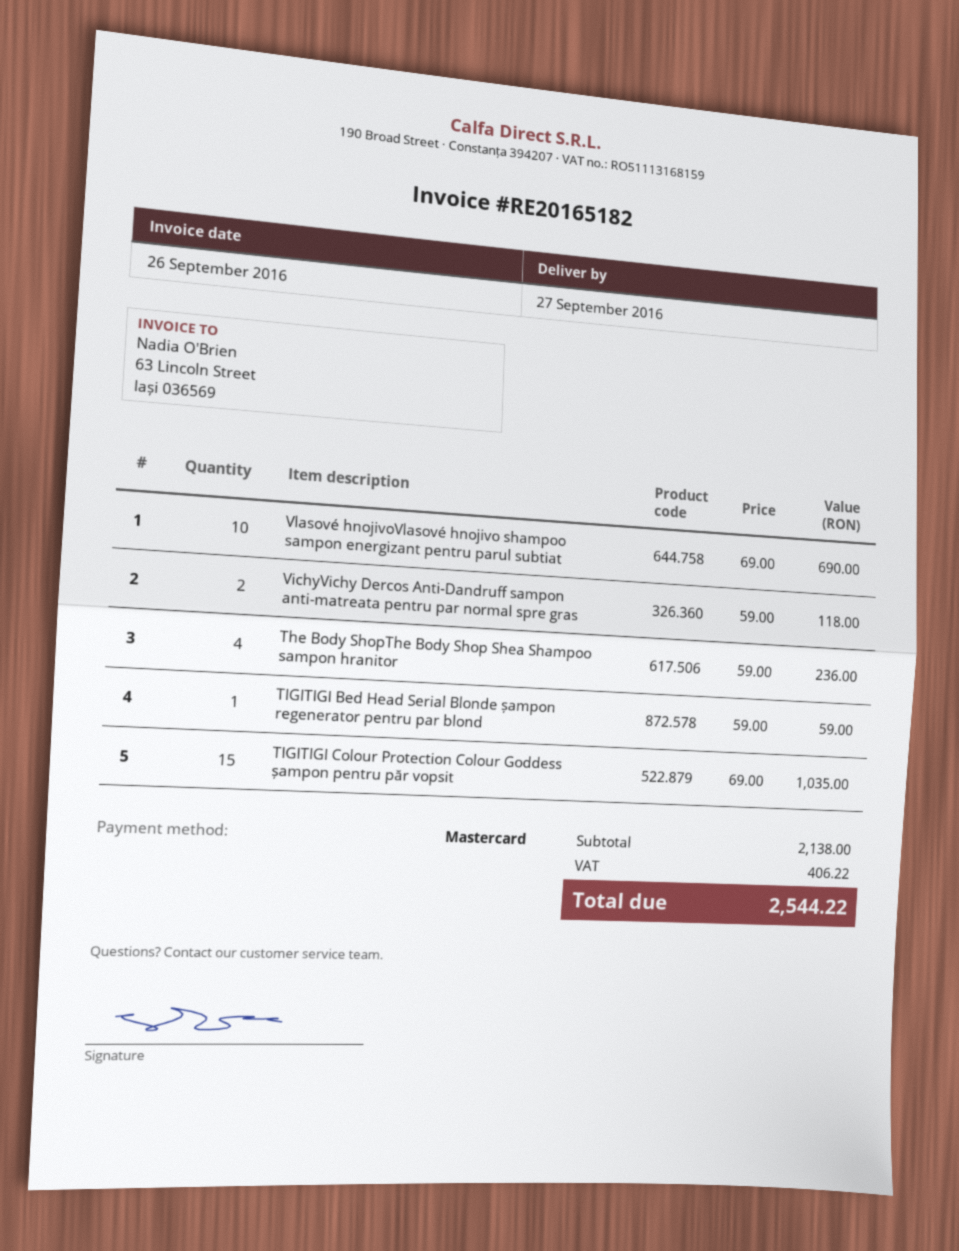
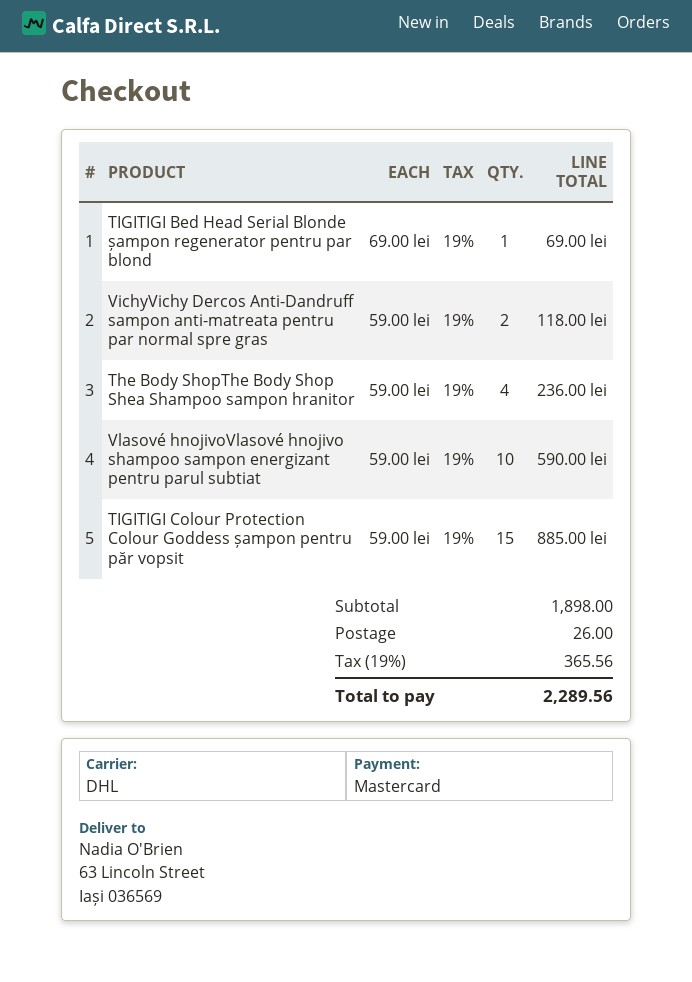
Vlasové hnojivoVlasové hnojivo shampoo sampon energizant pentru parul subtiat: 10 x 69.00 = 690.00 -> 10 x 59.00 = 590.00
TIGITIGI Bed Head Serial Blonde șampon regenerator pentru par blond: 1 x 59.00 = 59.00 -> 1 x 69.00 = 69.00
TIGITIGI Colour Protection Colour Goddess șampon pentru păr vopsit: 15 x 69.00 = 1035.00 -> 15 x 59.00 = 885.00
subtotal: 2138.00 -> 1898.00
shipping: none -> 26.00
tax: 406.22 -> 365.56
total: 2544.22 -> 2289.56

